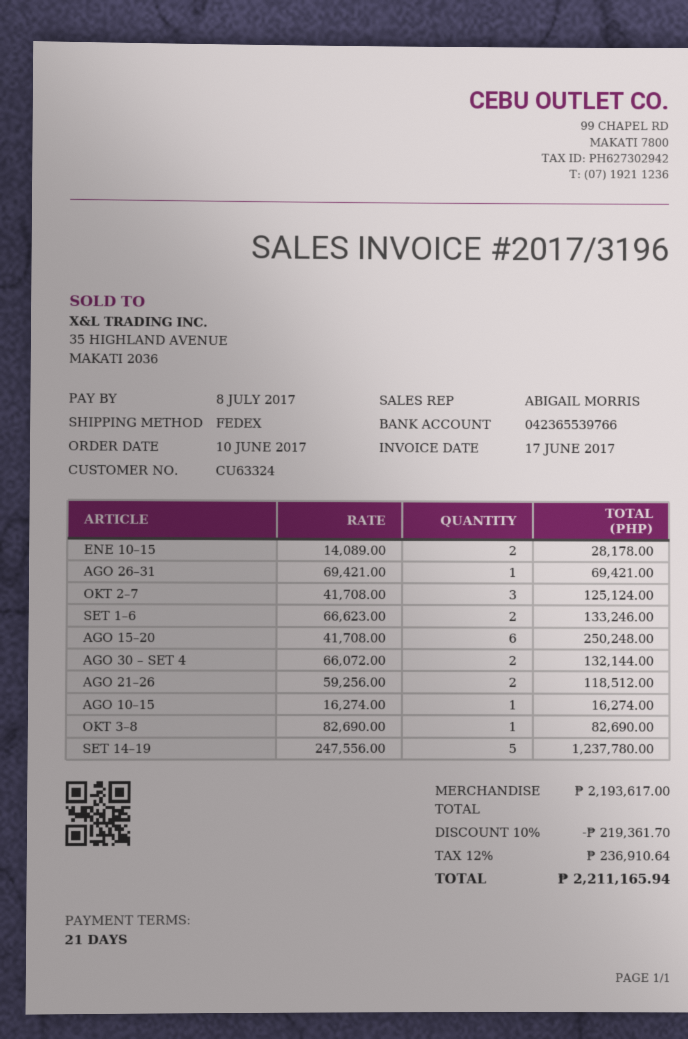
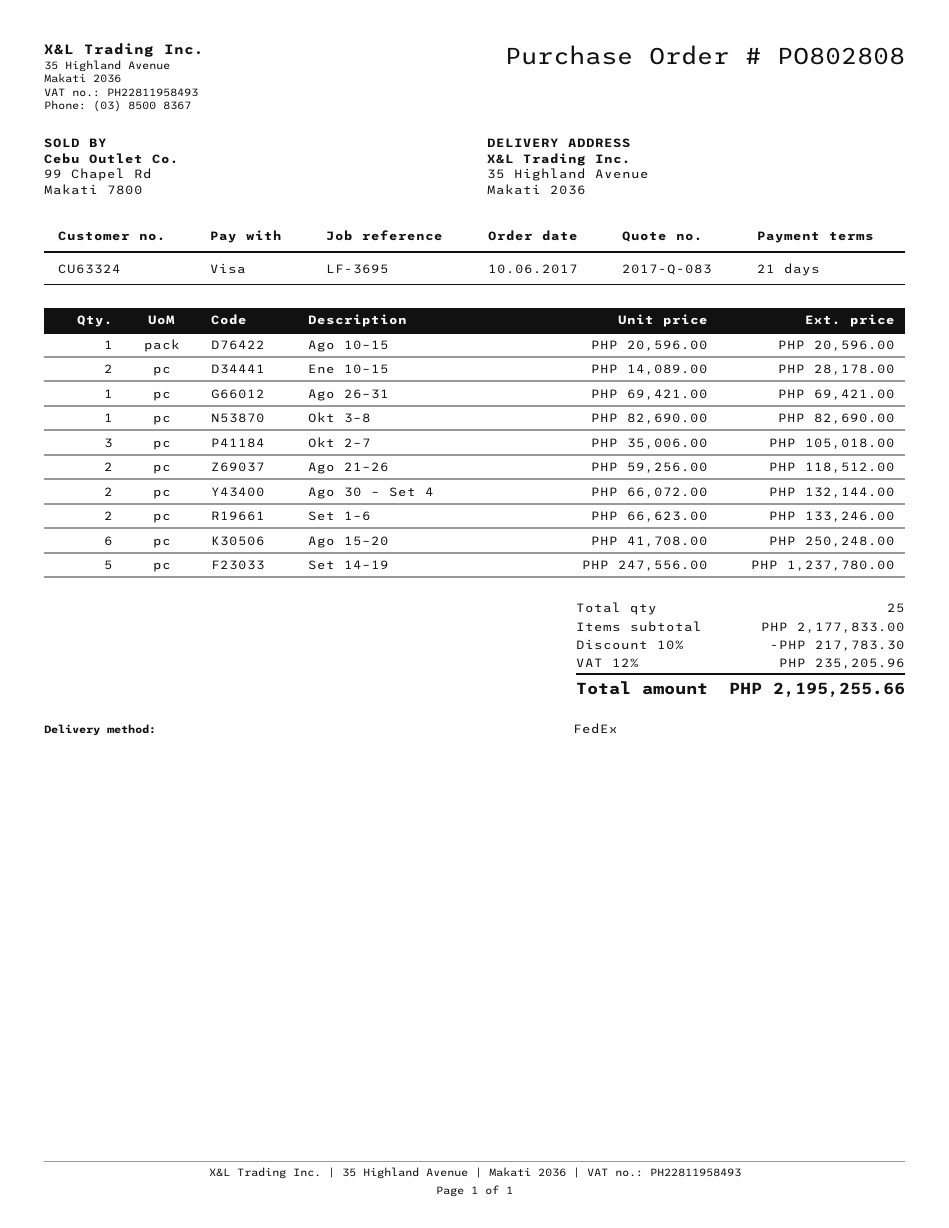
OKT 2–7: 3 x 41708.00 = 125124.00 -> 3 x 35006.00 = 105018.00
AGO 10–15: 1 x 16274.00 = 16274.00 -> 1 x 20596.00 = 20596.00
subtotal: 2193617.00 -> 2177833.00
discount: 10% = 219361.70 -> 10% = 217783.30
tax: 12% = 236910.64 -> 12% = 235205.96
total: 2211165.94 -> 2195255.66

